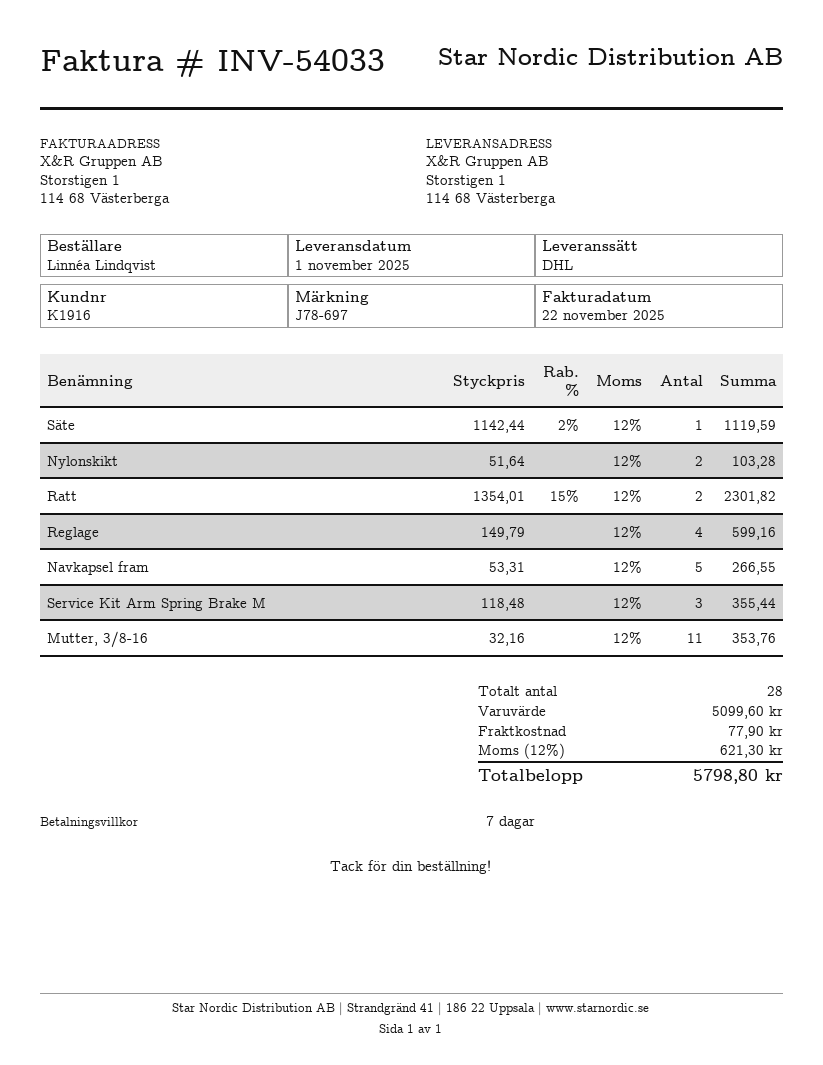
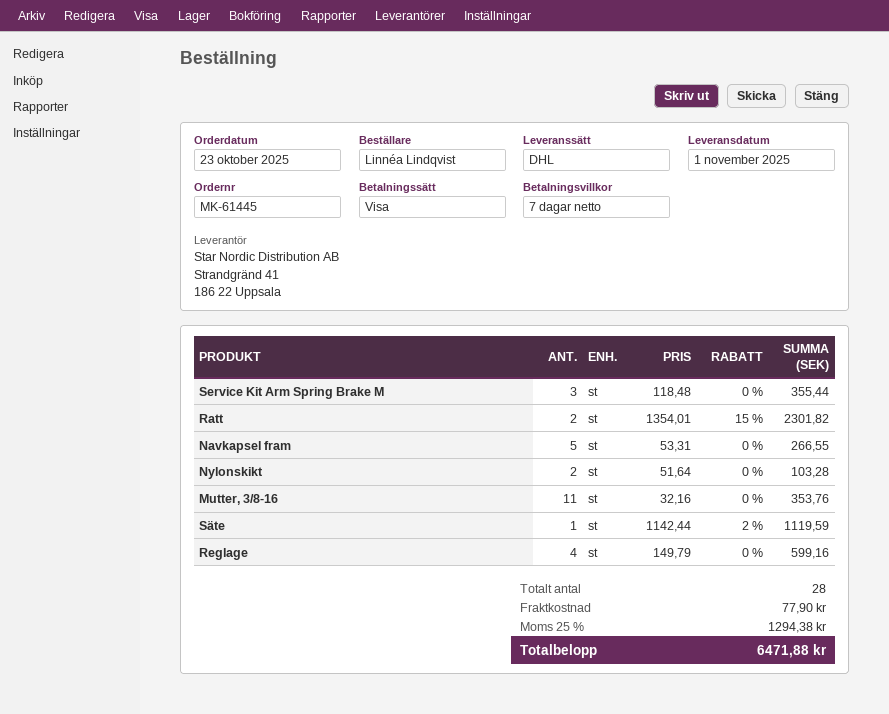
tax: 12% = 621.30 -> 25% = 1294.38
total: 5798.80 -> 6471.88

